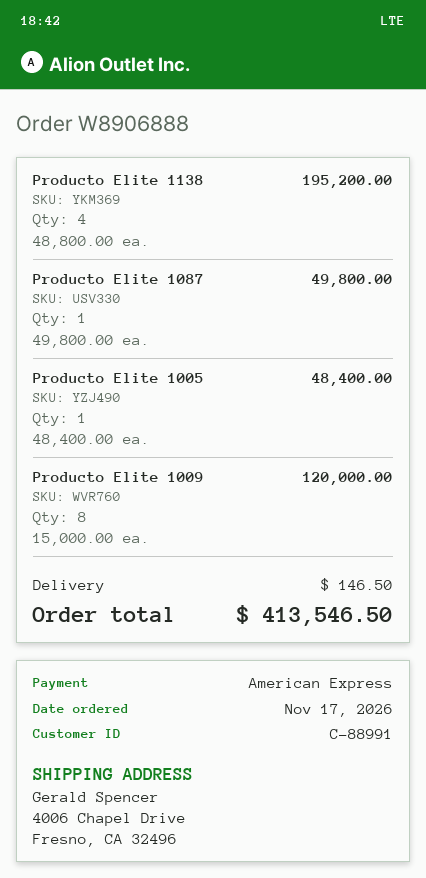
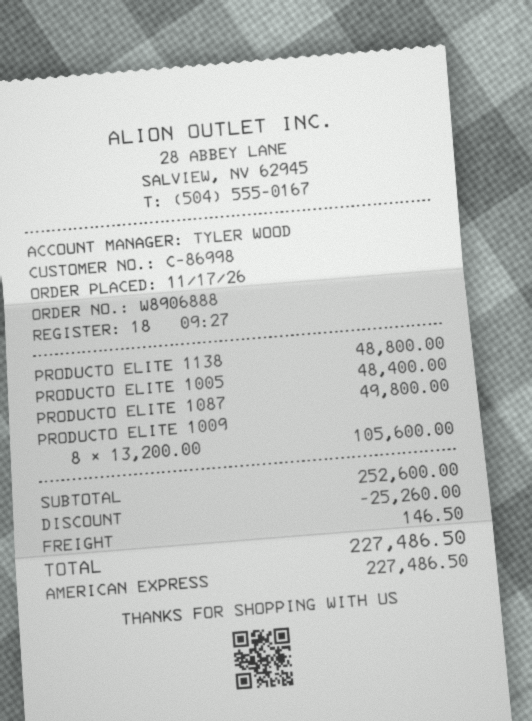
customer number: C-88991 -> C-86998
Producto Elite 1138: 4 x 48800.00 = 195200.00 -> 1 x 48800.00 = 48800.00
Producto Elite 1009: 8 x 15000.00 = 120000.00 -> 8 x 13200.00 = 105600.00
discount: none -> 25260.00
total: 413546.50 -> 227486.50

